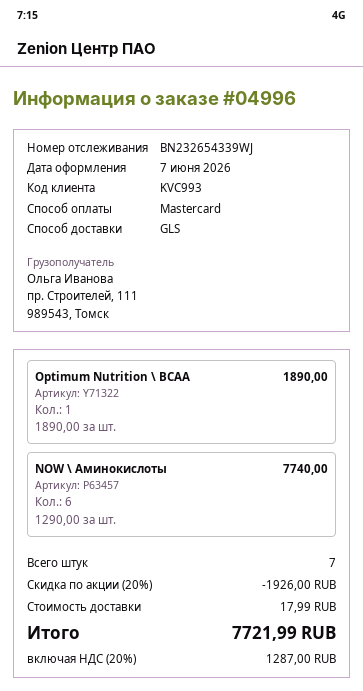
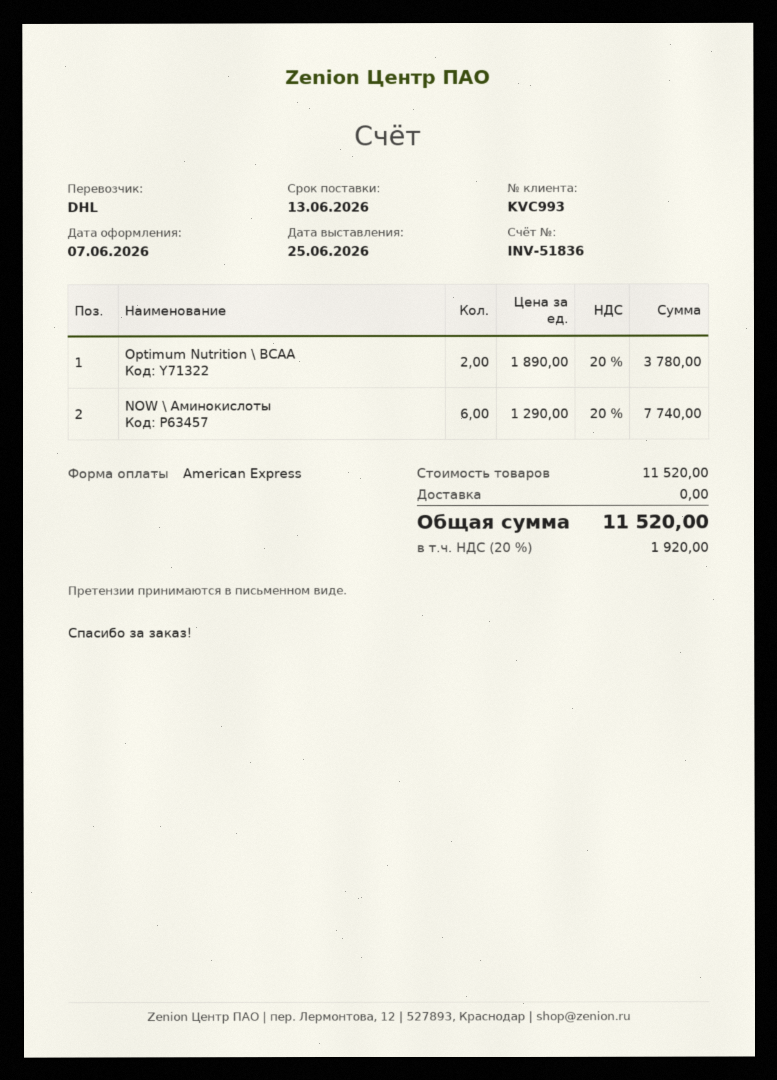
payment method: Mastercard -> American Express
shipping method: GLS -> DHL
Optimum Nutrition \ BCAA: 1 x 1890.00 = 1890.00 -> 2 x 1890.00 = 3780.00
discount: 20% = 1926.00 -> none
shipping: 17.99 -> 0.00
tax: 20% = 1287.00 -> 20% = 1920.00
total: 7721.99 -> 11520.00

